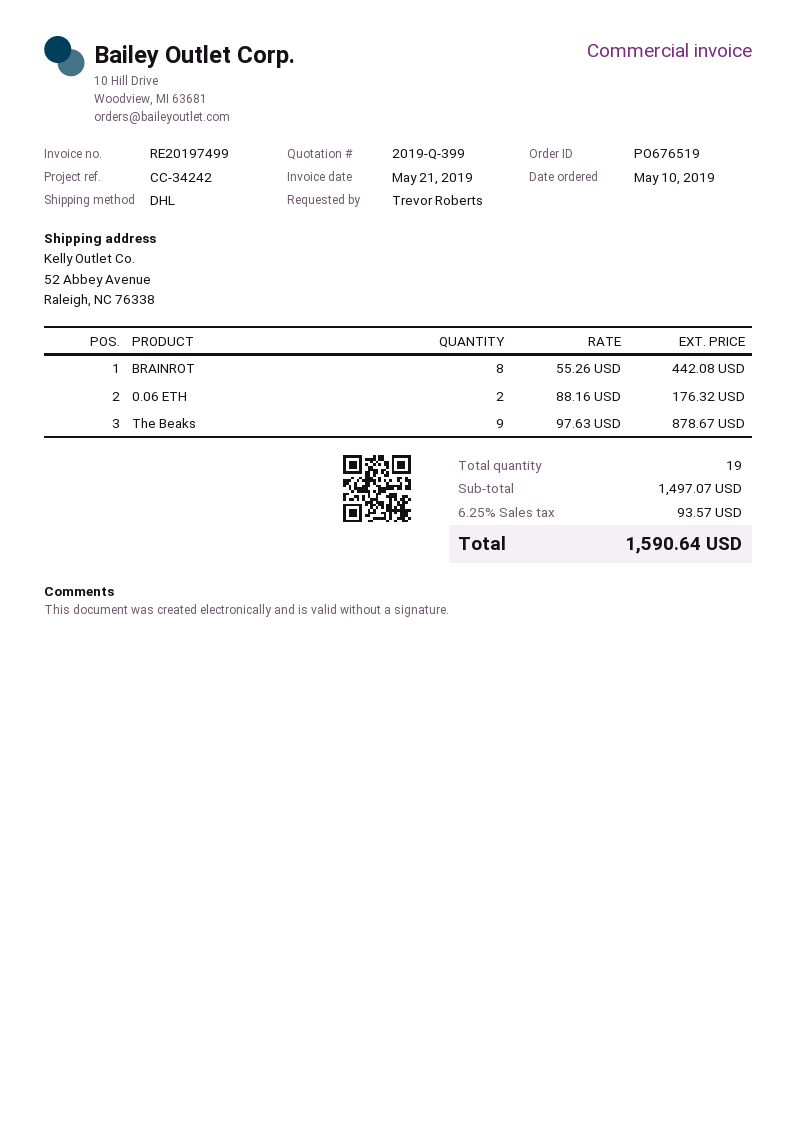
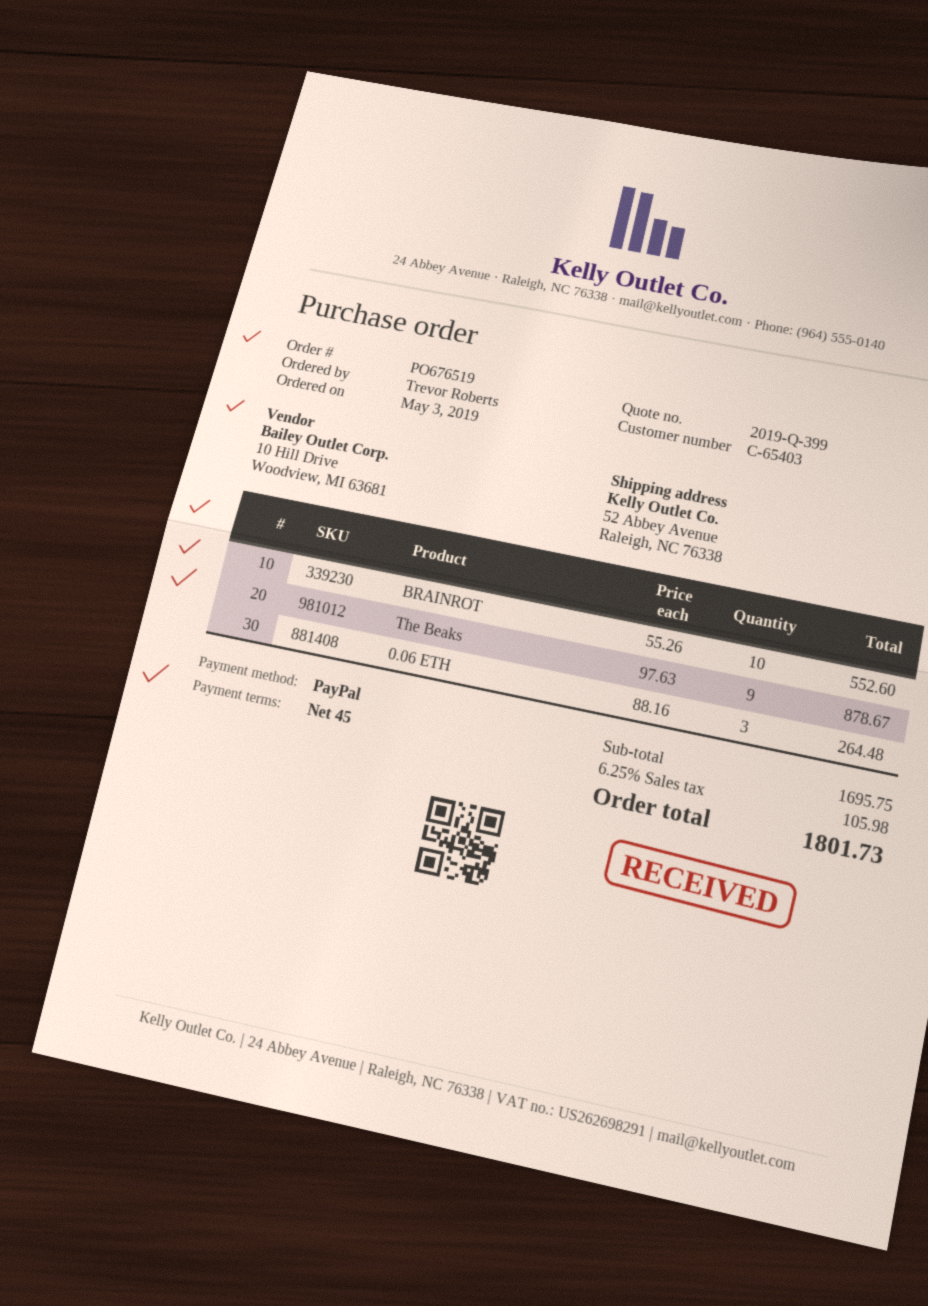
order date: 2019-05-10 -> 2019-05-03
BRAINROT: 8 x 55.26 = 442.08 -> 10 x 55.26 = 552.60
0.06 ETH: 2 x 88.16 = 176.32 -> 3 x 88.16 = 264.48
subtotal: 1497.07 -> 1695.75
tax: 6.25% = 93.57 -> 6.25% = 105.98
total: 1590.64 -> 1801.73

